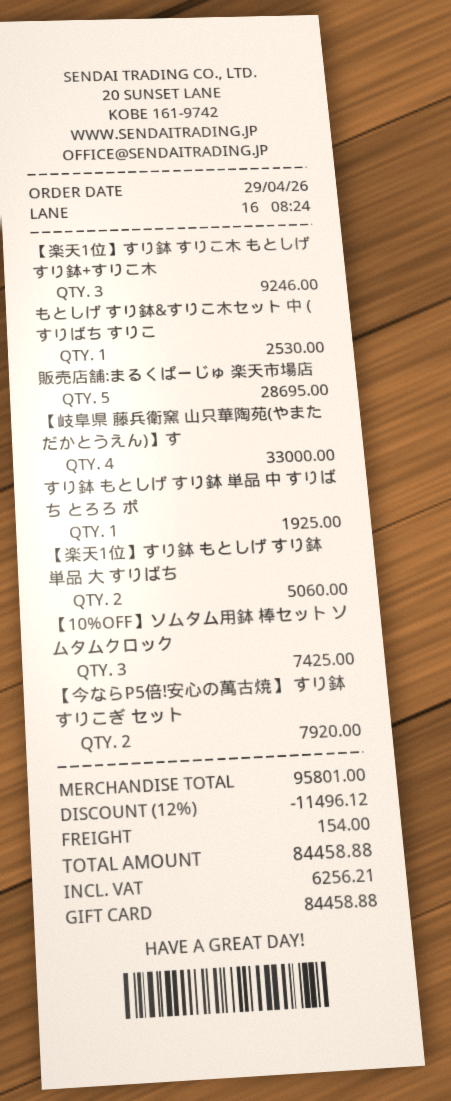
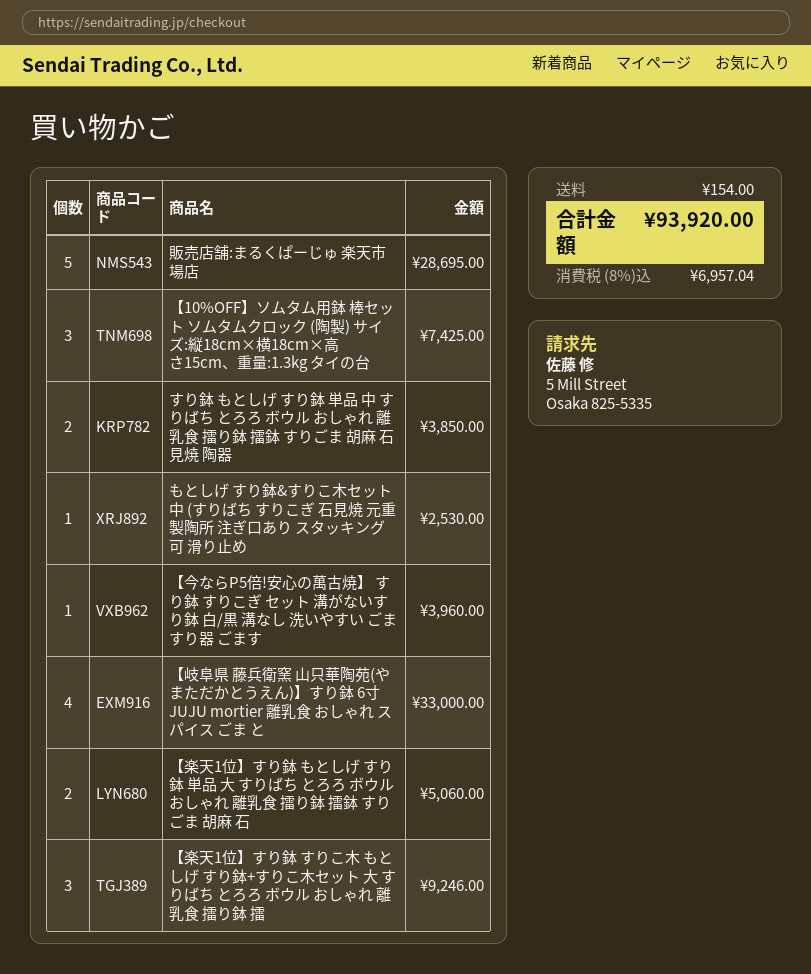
すり鉢 もとしげ すり鉢 単品 中 すりばち とろろ ボ: 1 for 1925.00 -> 2 for 3850.00
【今ならP5倍!安心の萬古焼】 すり鉢 すりこぎ セット: 2 for 7920.00 -> 1 for 3960.00
discount: 12% = 11496.12 -> none
tax: 6256.21 -> 6957.04
total: 84458.88 -> 93920.00

